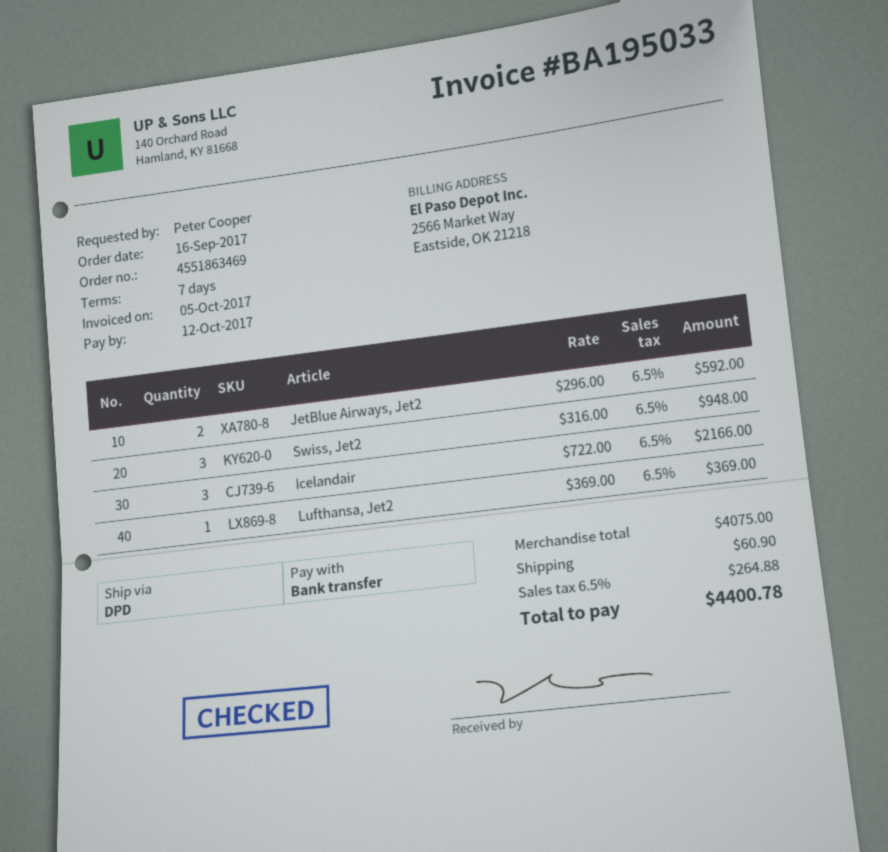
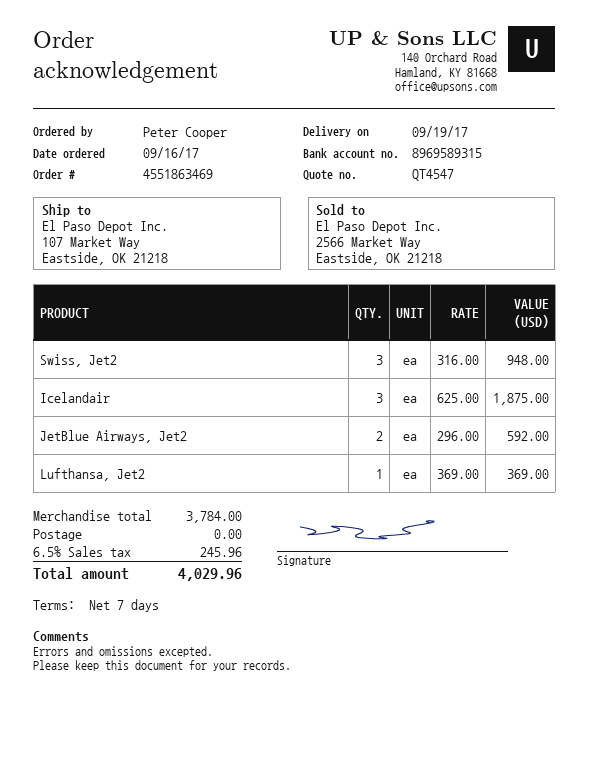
Icelandair: 3 x 722.00 = 2166.00 -> 3 x 625.00 = 1875.00
subtotal: 4075.00 -> 3784.00
shipping: 60.90 -> 0.00
tax: 6.5% = 264.88 -> 6.5% = 245.96
total: 4400.78 -> 4029.96

